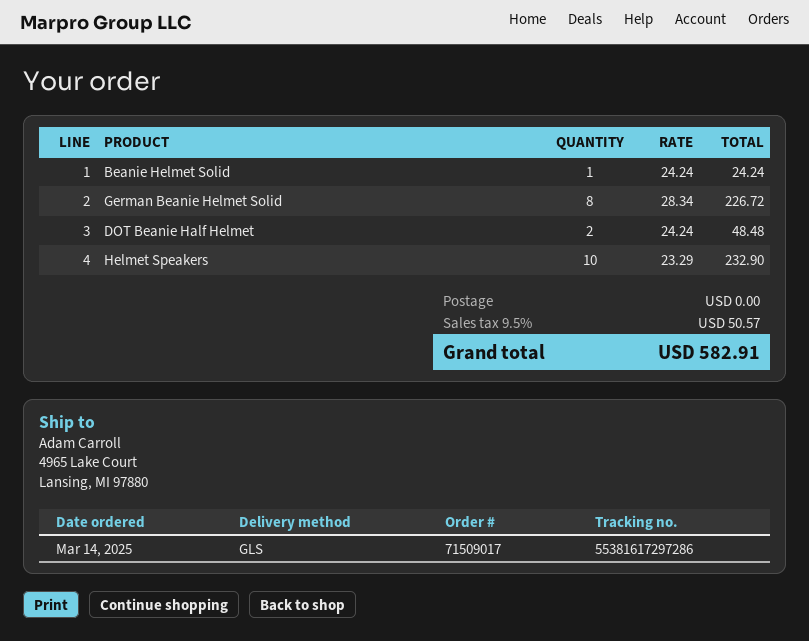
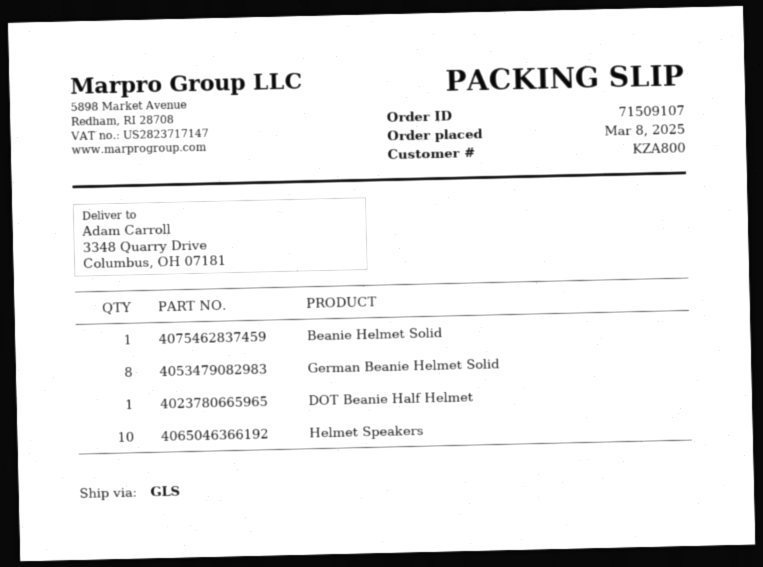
order number: 71509017 -> 71509107
order date: 2025-03-14 -> 2025-03-08
ship to: 4965 Lake Court, Lansing, MI 97880 -> 3348 Quarry Drive, Columbus, OH 07181
DOT Beanie Half Helmet: 2 -> 1

